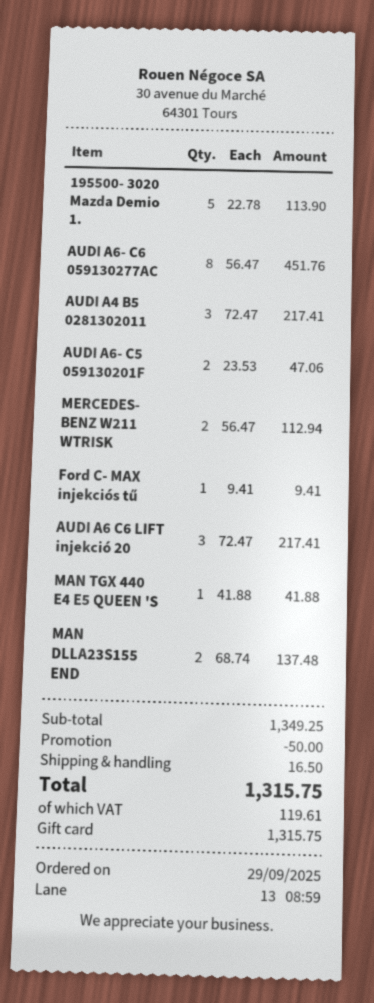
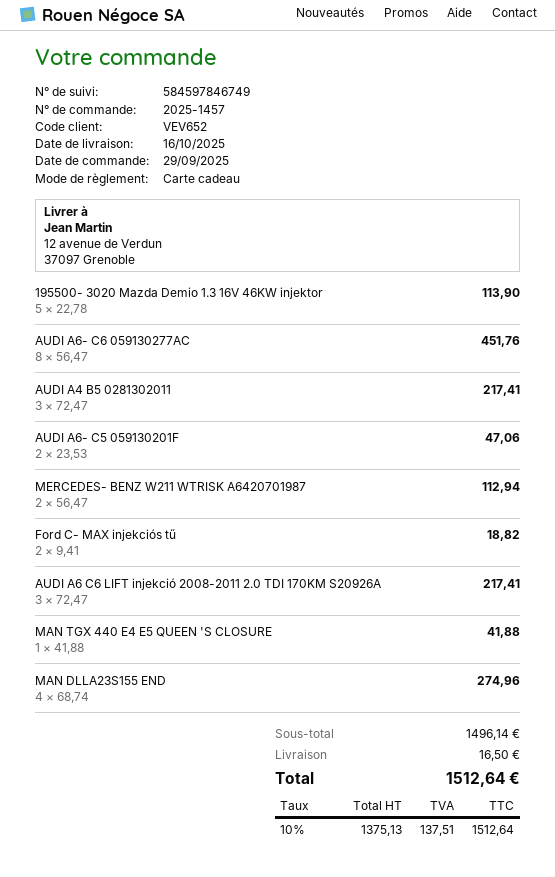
Ford C- MAX injekciós tű: 1 x 9.41 = 9.41 -> 2 x 9.41 = 18.82
MAN DLLA23S155 END: 2 x 68.74 = 137.48 -> 4 x 68.74 = 274.96
subtotal: 1349.25 -> 1496.14
discount: 50.00 -> none
tax: 119.61 -> 137.51
total: 1315.75 -> 1512.64

